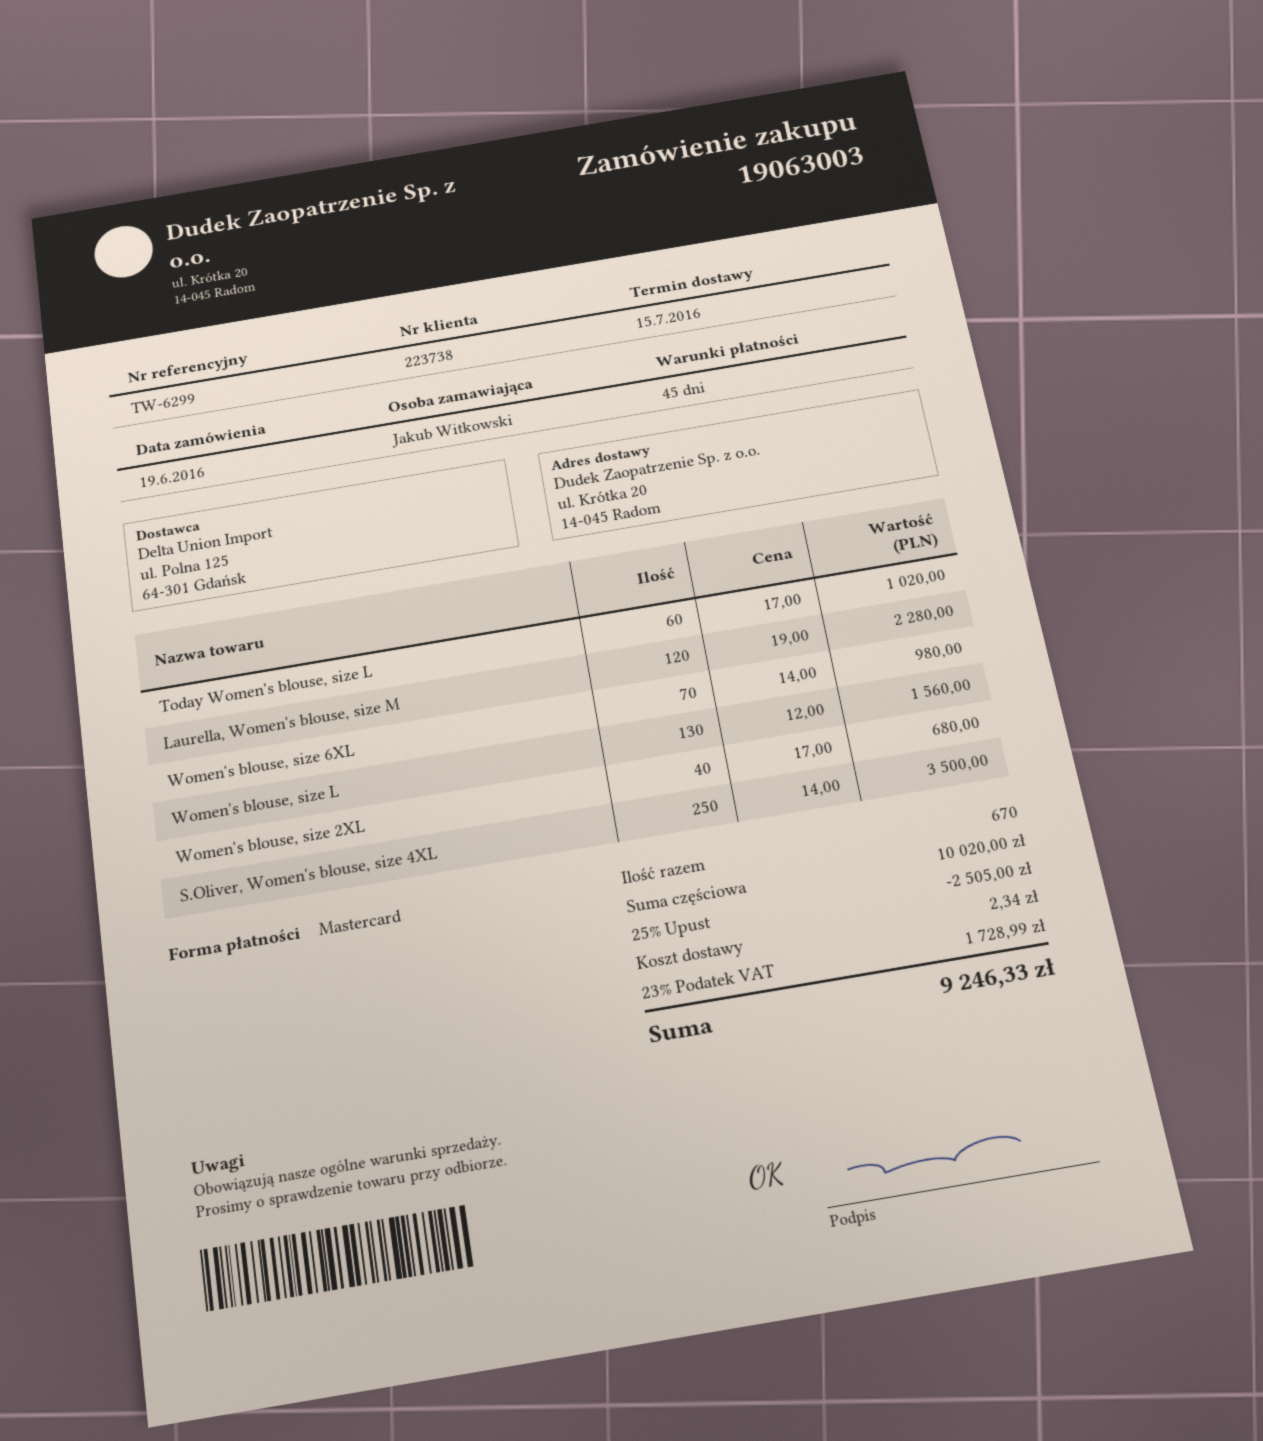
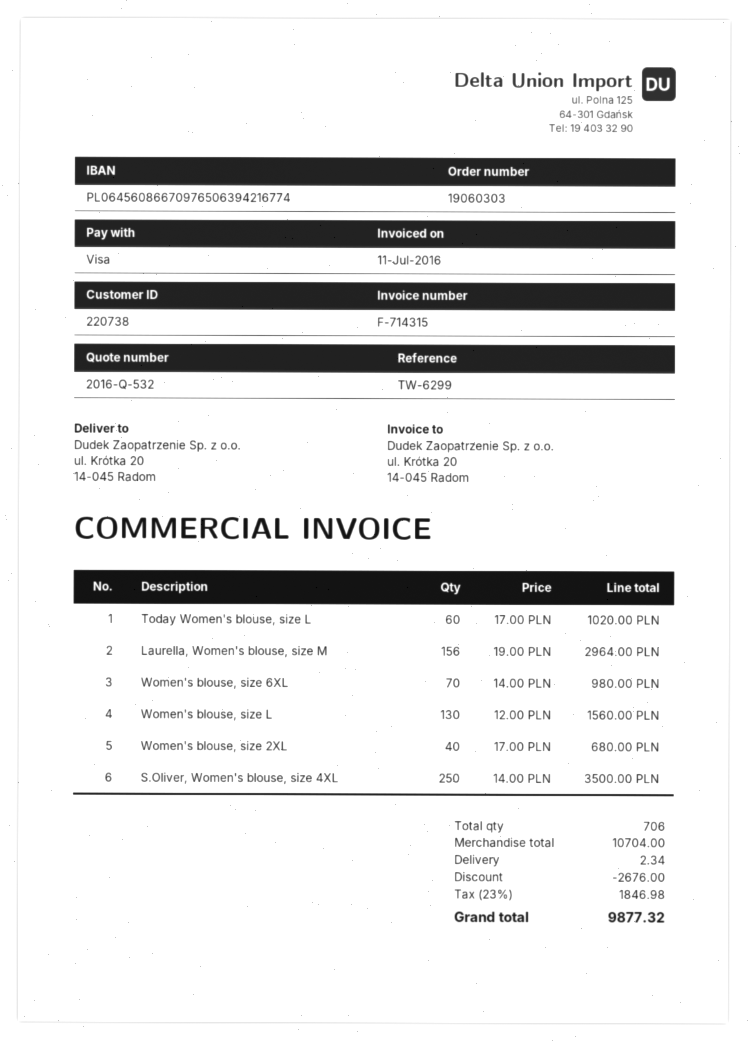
order number: 19063003 -> 19060303
customer number: 223738 -> 220738
payment method: Mastercard -> Visa
Laurella, Women's blouse, size M: 120 x 19.00 = 2280.00 -> 156 x 19.00 = 2964.00
total quantity: 670 -> 706
subtotal: 10020.00 -> 10704.00
discount: 2505.00 -> 2676.00
tax: 23% = 1728.99 -> 23% = 1846.98
total: 9246.33 -> 9877.32

